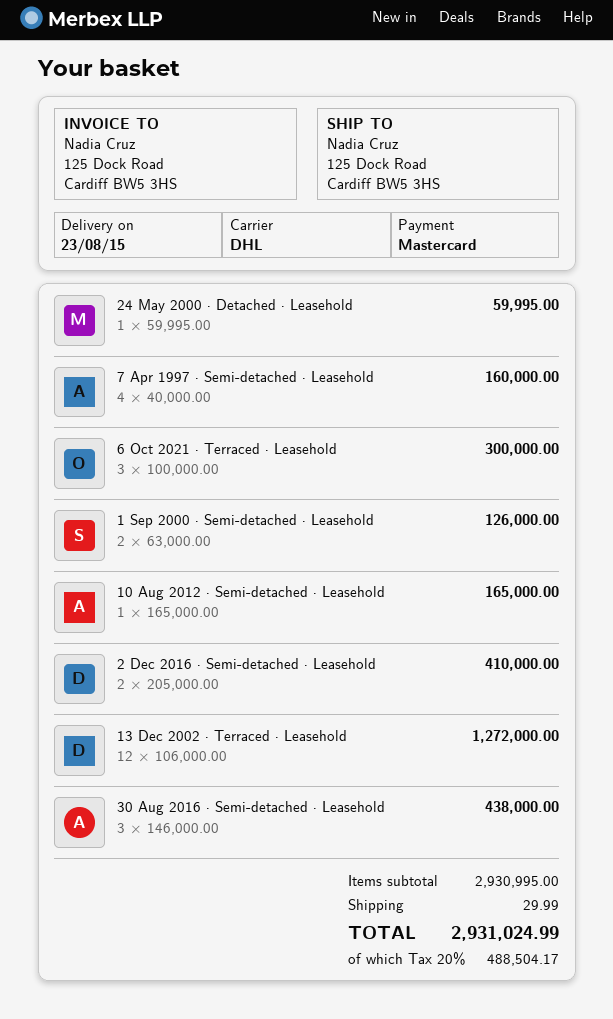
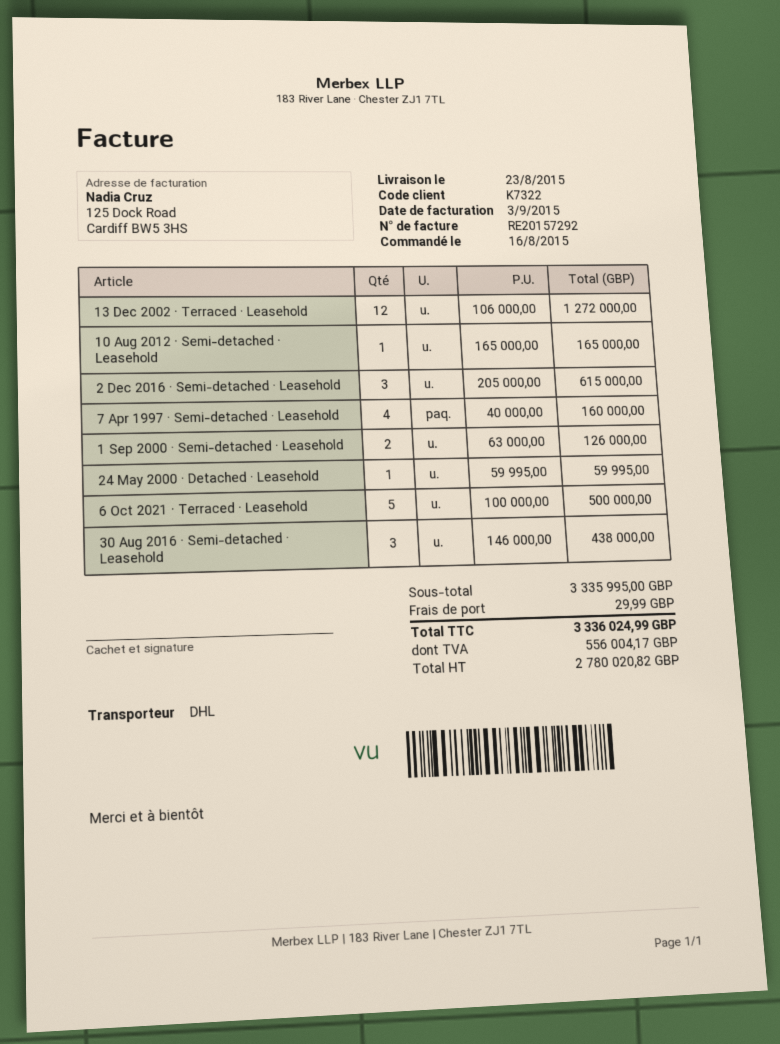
6 Oct 2021 · Terraced · Leasehold: 3 x 100000.00 = 300000.00 -> 5 x 100000.00 = 500000.00
2 Dec 2016 · Semi-detached · Leasehold: 2 x 205000.00 = 410000.00 -> 3 x 205000.00 = 615000.00
subtotal: 2930995.00 -> 3335995.00
tax: 488504.17 -> 556004.17
total: 2931024.99 -> 3336024.99

